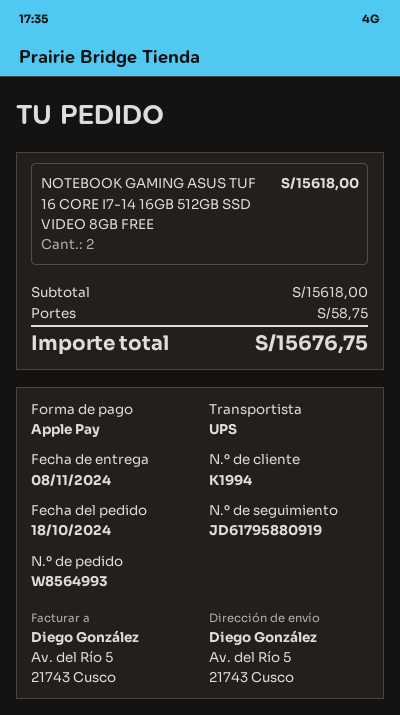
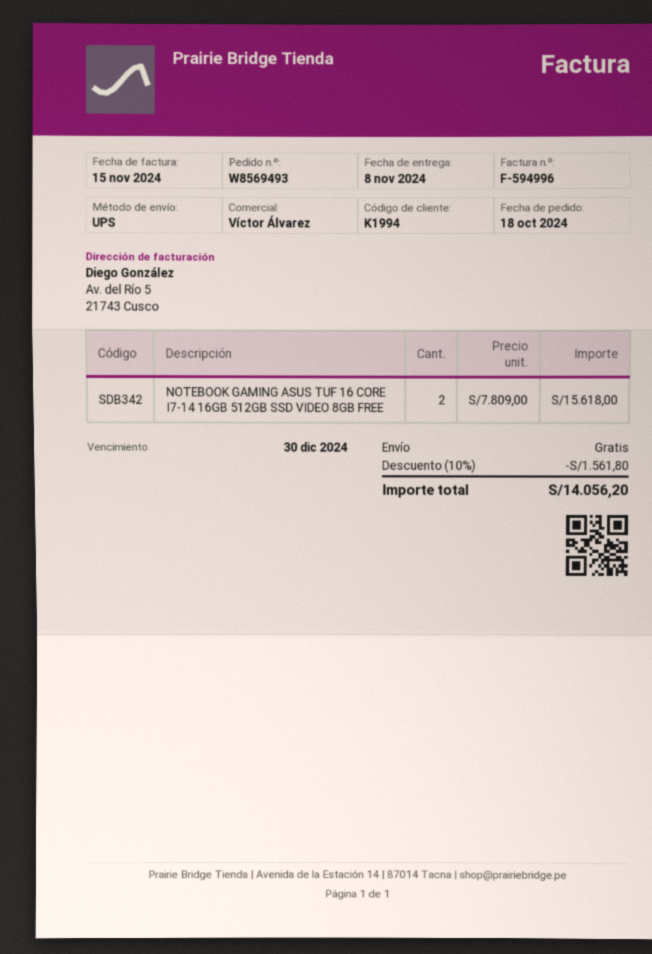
order number: W8564993 -> W8569493
discount: none -> 10% = 1561.80
shipping: 58.75 -> 0.00
total: 15676.75 -> 14056.20

